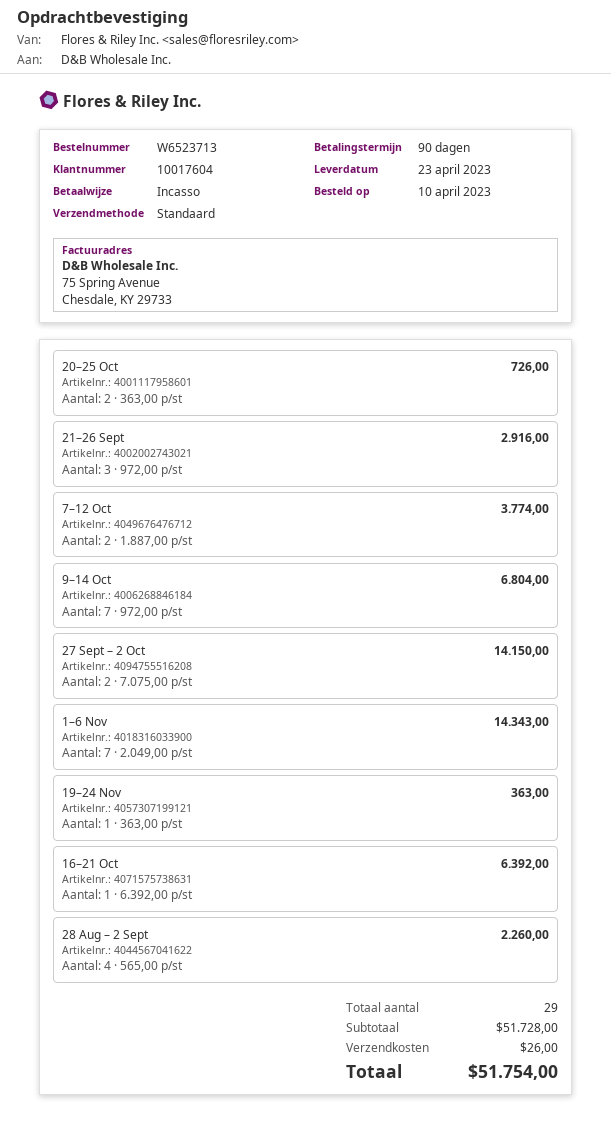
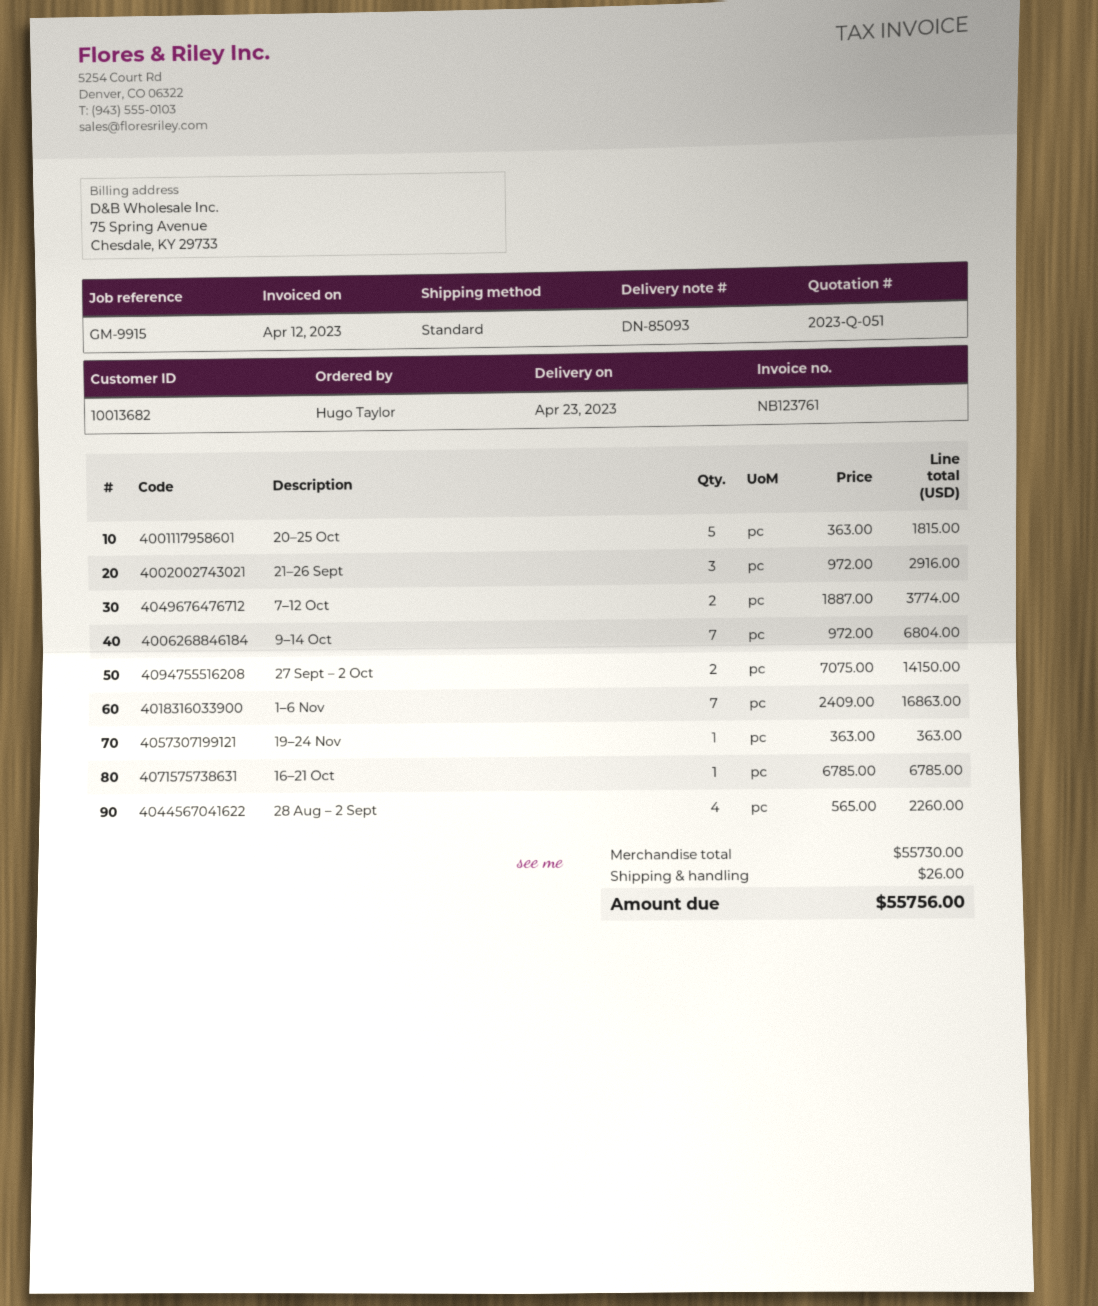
customer number: 10017604 -> 10013682
20–25 Oct: 2 x 363.00 = 726.00 -> 5 x 363.00 = 1815.00
1–6 Nov: 7 x 2049.00 = 14343.00 -> 7 x 2409.00 = 16863.00
16–21 Oct: 1 x 6392.00 = 6392.00 -> 1 x 6785.00 = 6785.00
subtotal: 51728.00 -> 55730.00
total: 51754.00 -> 55756.00

